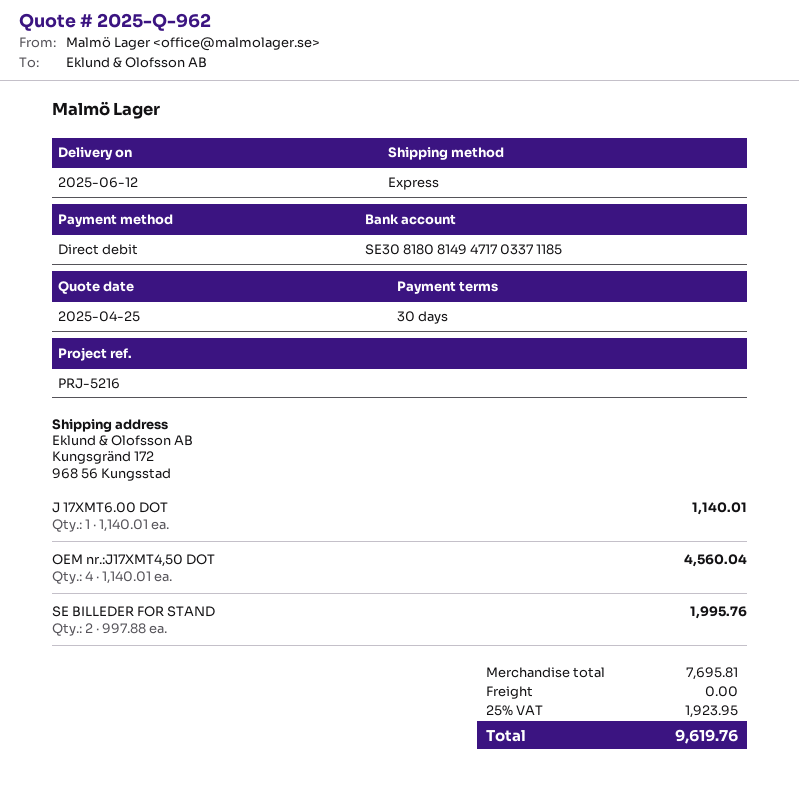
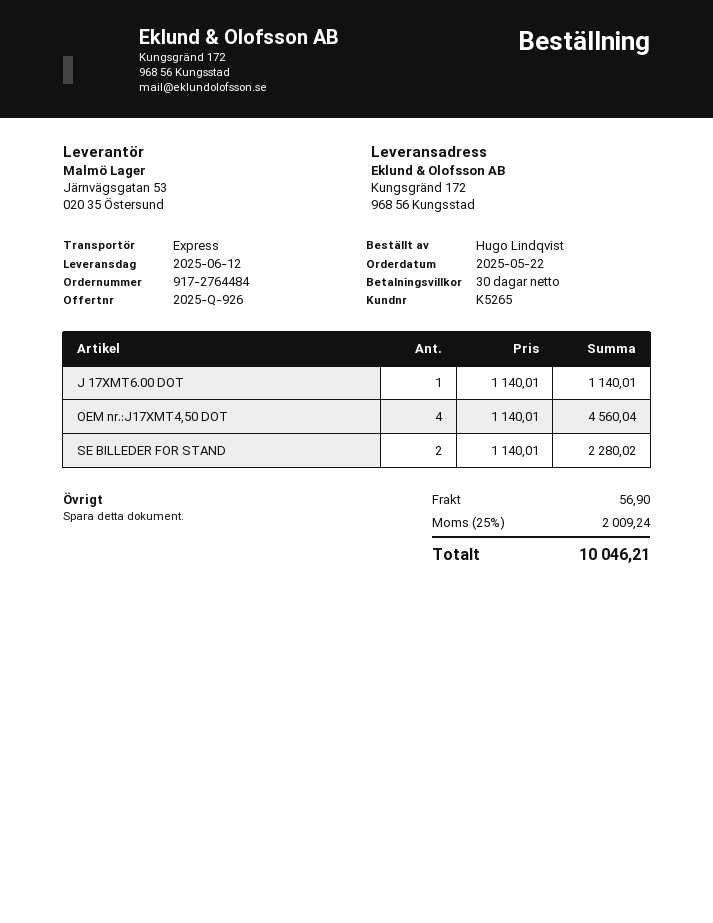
quote number: 2025-Q-962 -> 2025-Q-926
SE BILLEDER FOR STAND: 2 x 997.88 = 1995.76 -> 2 x 1140.01 = 2280.02
shipping: 0.00 -> 56.90
tax: 25% = 1923.95 -> 25% = 2009.24
total: 9619.76 -> 10046.21

